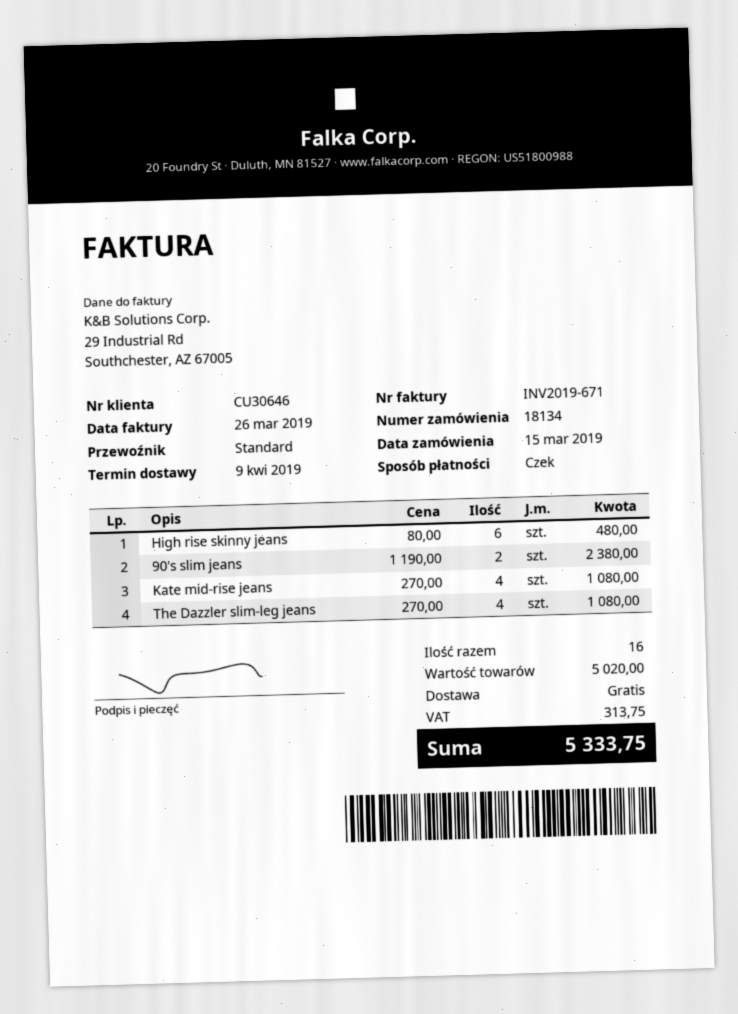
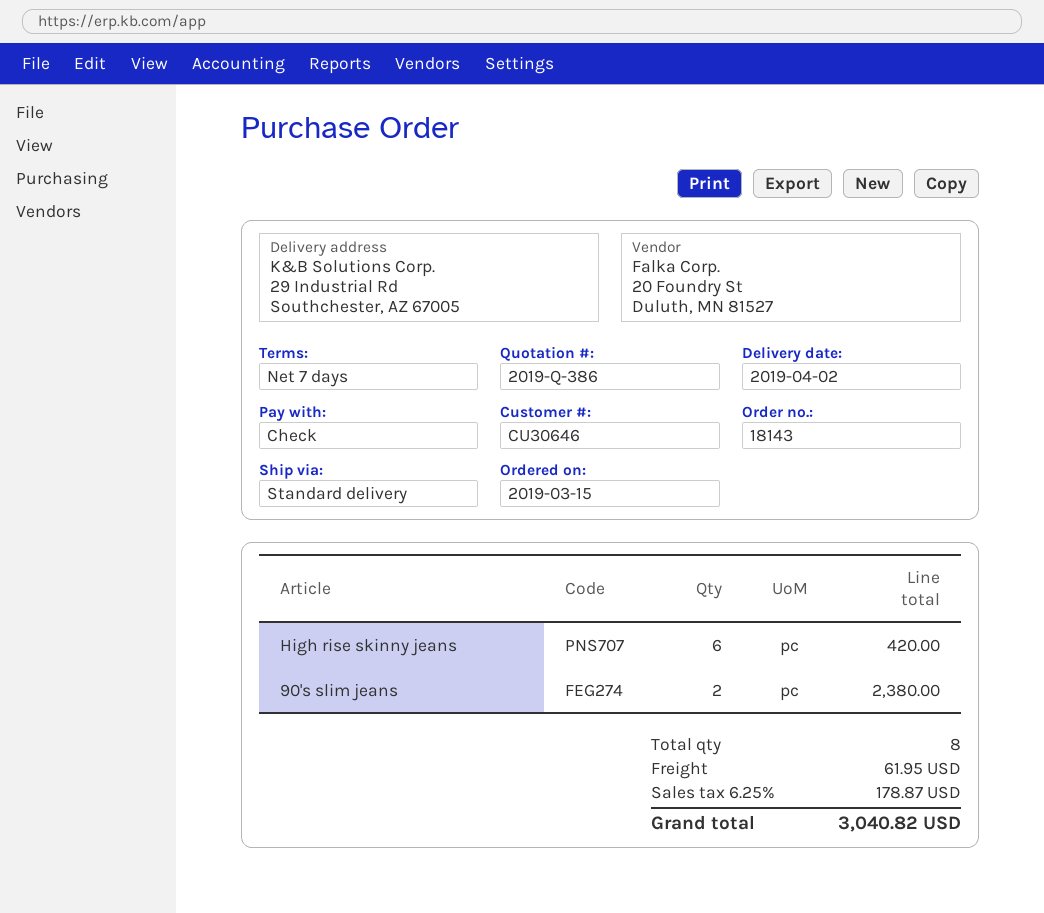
order number: 18134 -> 18143
delivery date: 2019-04-09 -> 2019-04-02
High rise skinny jeans: 6 for 480.00 -> 6 for 420.00
Kate mid-rise jeans: 4 for 1080.00 -> none
The Dazzler slim-leg jeans: 4 for 1080.00 -> none
total quantity: 16 -> 8
shipping: 0.00 -> 61.95
tax: 313.75 -> 178.87
total: 5333.75 -> 3040.82

